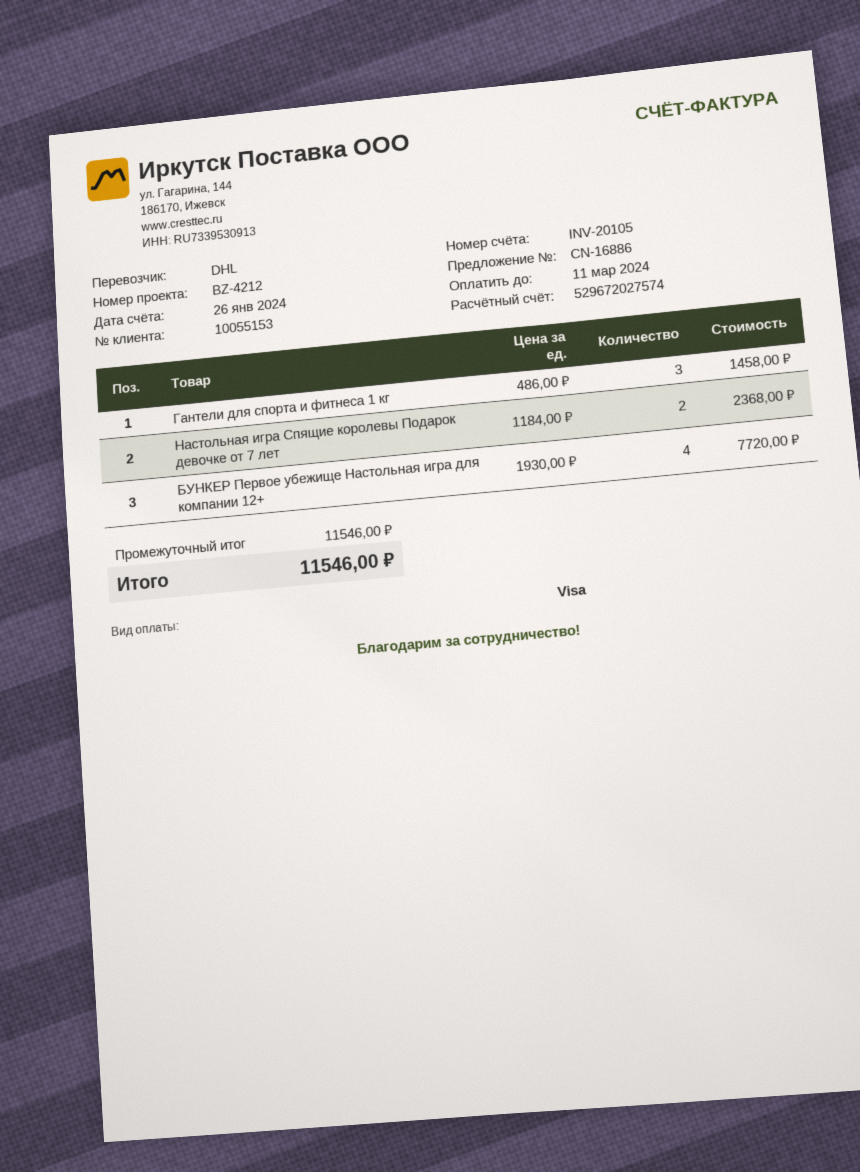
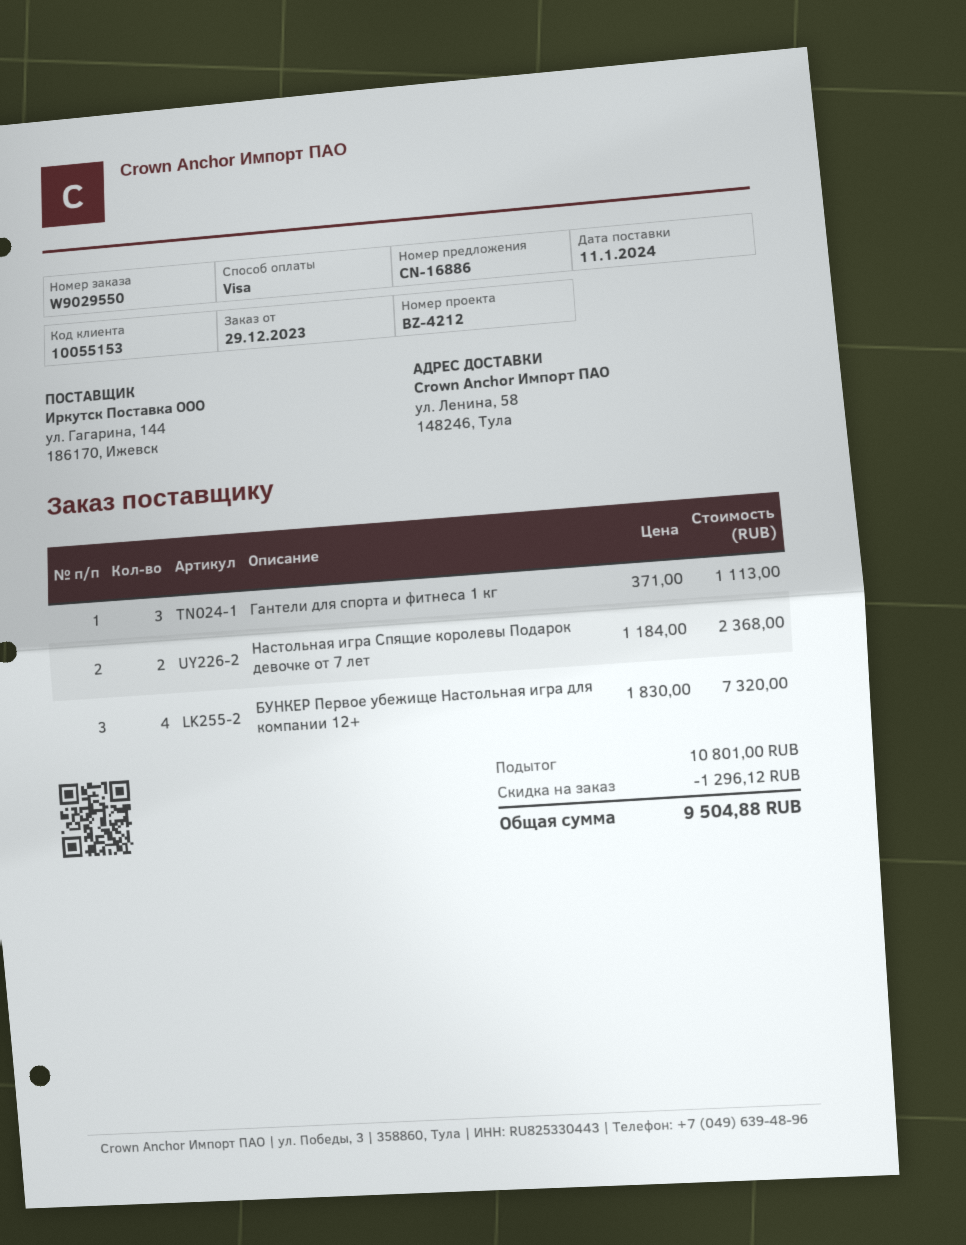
Гантели для спорта и фитнеса 1 кг: 3 x 486.00 = 1458.00 -> 3 x 371.00 = 1113.00
БУНКЕР Первое убежище Настольная игра для компании 12+: 4 x 1930.00 = 7720.00 -> 4 x 1830.00 = 7320.00
subtotal: 11546.00 -> 10801.00
discount: none -> 1296.12
total: 11546.00 -> 9504.88

